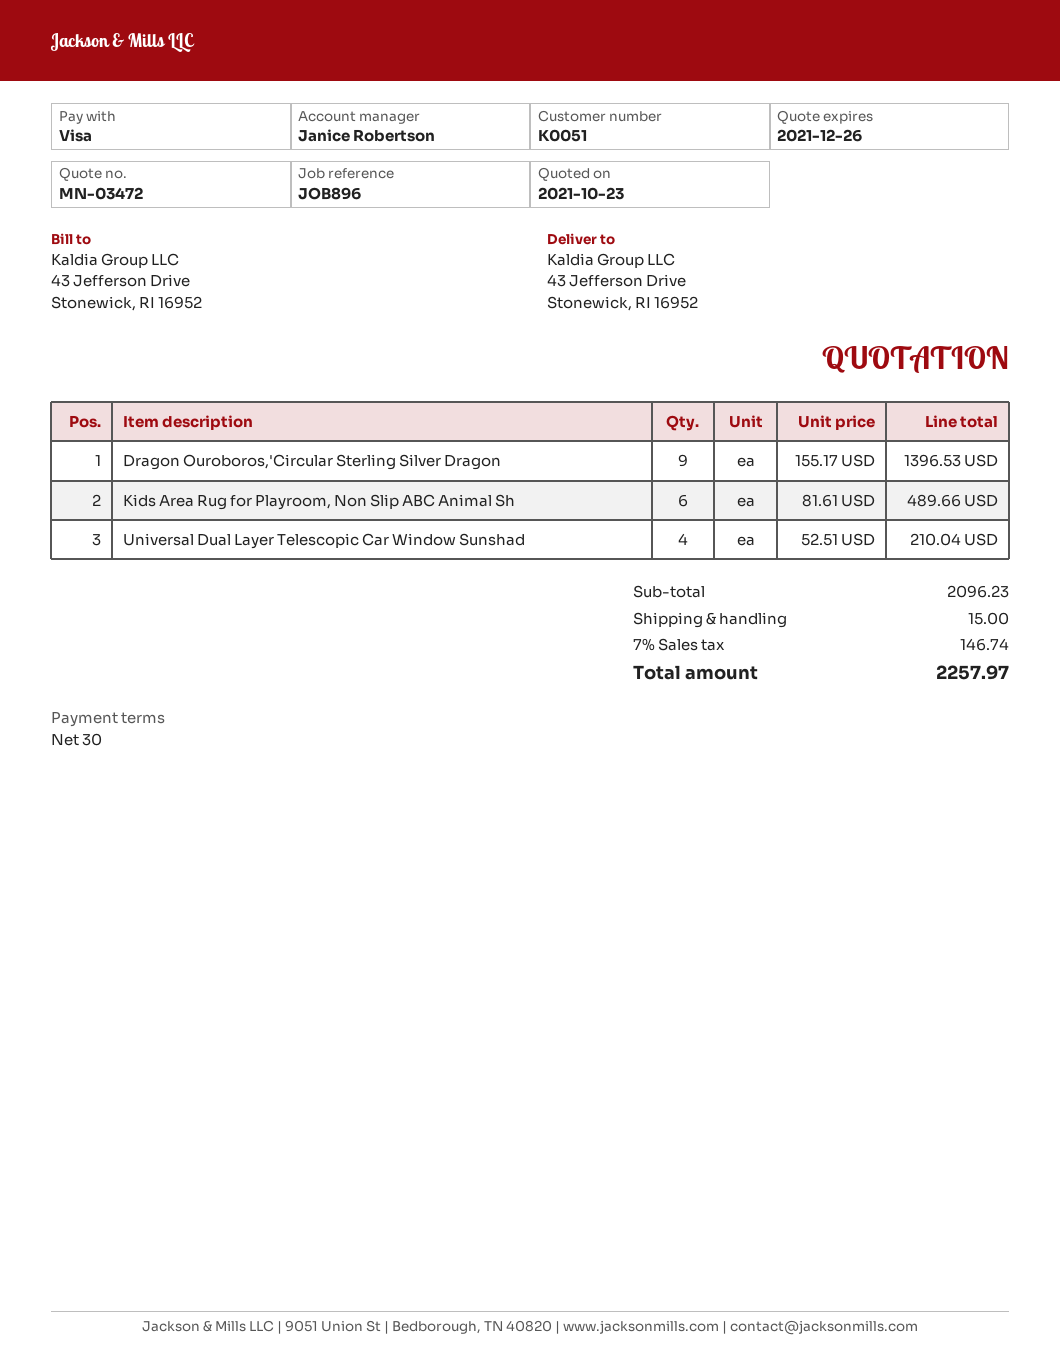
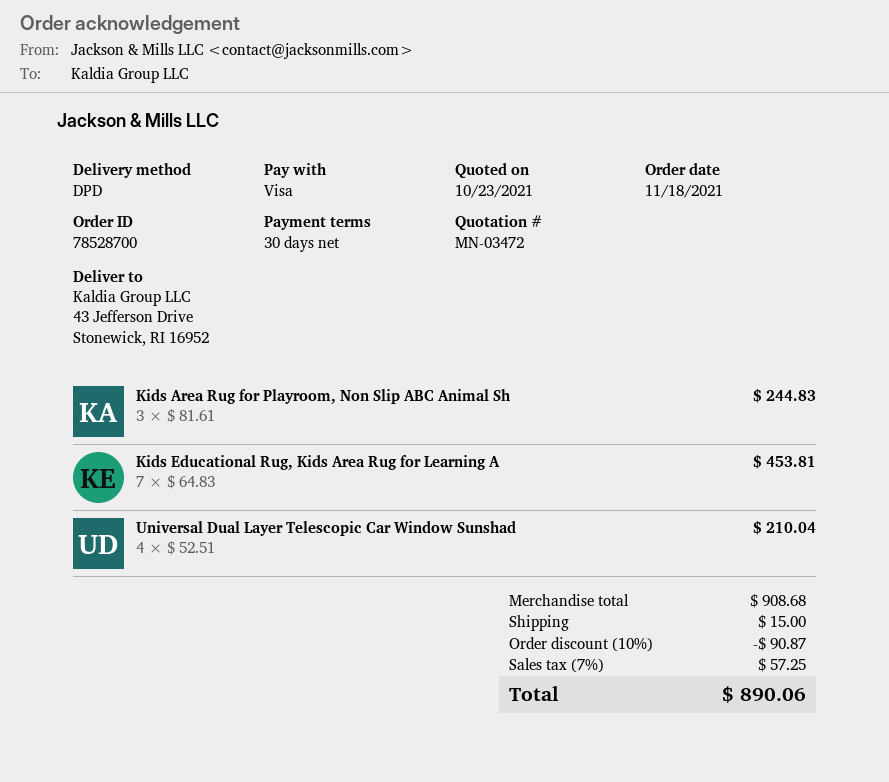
Dragon Ouroboros,'Circular Sterling Silver Dragon: 9 x 155.17 = 1396.53 -> none
Kids Area Rug for Playroom, Non Slip ABC Animal Sh: 6 x 81.61 = 489.66 -> 3 x 81.61 = 244.83
Kids Educational Rug, Kids Area Rug for Learning A: none -> 7 x 64.83 = 453.81
subtotal: 2096.23 -> 908.68
discount: none -> 10% = 90.87
tax: 7% = 146.74 -> 7% = 57.25
total: 2257.97 -> 890.06

